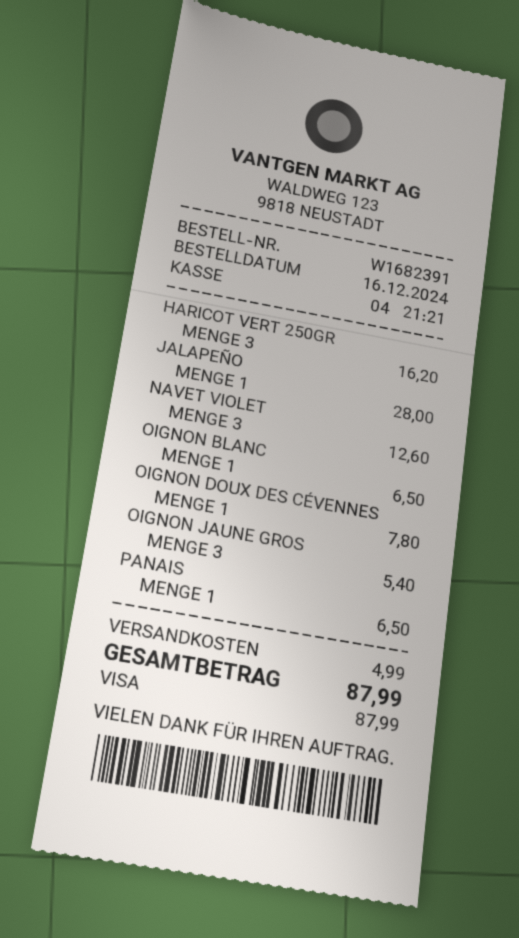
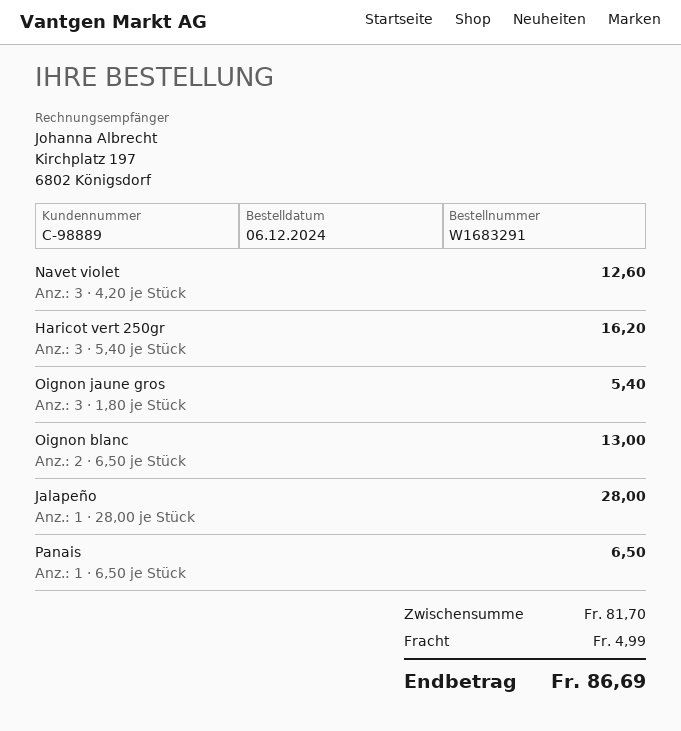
order number: W1682391 -> W1683291
order date: 2024-12-16 -> 2024-12-06
OIGNON BLANC: 1 for 6.50 -> 2 for 13.00
OIGNON DOUX DES CÉVENNES: 1 for 7.80 -> none
total: 87.99 -> 86.69

